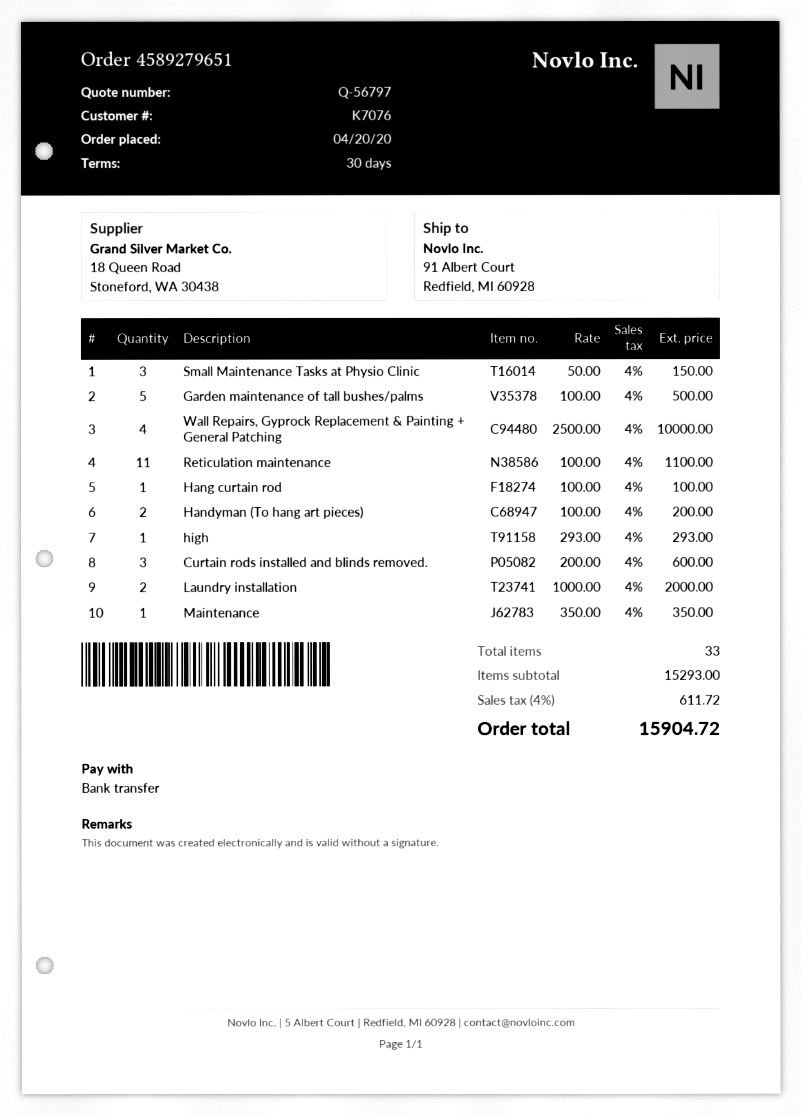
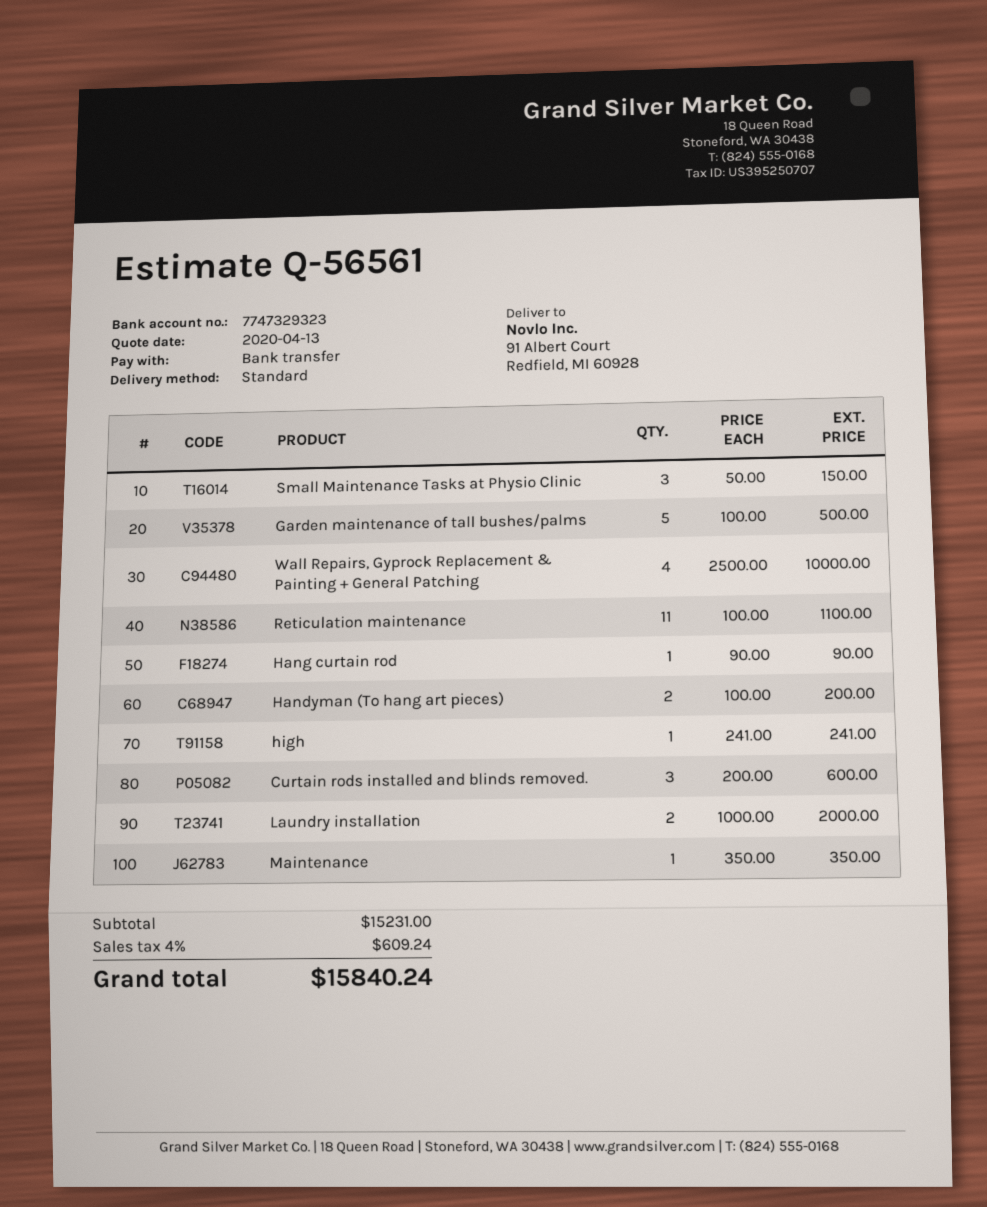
quote number: Q-56797 -> Q-56561
Hang curtain rod: 1 x 100.00 = 100.00 -> 1 x 90.00 = 90.00
high: 1 x 293.00 = 293.00 -> 1 x 241.00 = 241.00
subtotal: 15293.00 -> 15231.00
tax: 4% = 611.72 -> 4% = 609.24
total: 15904.72 -> 15840.24

